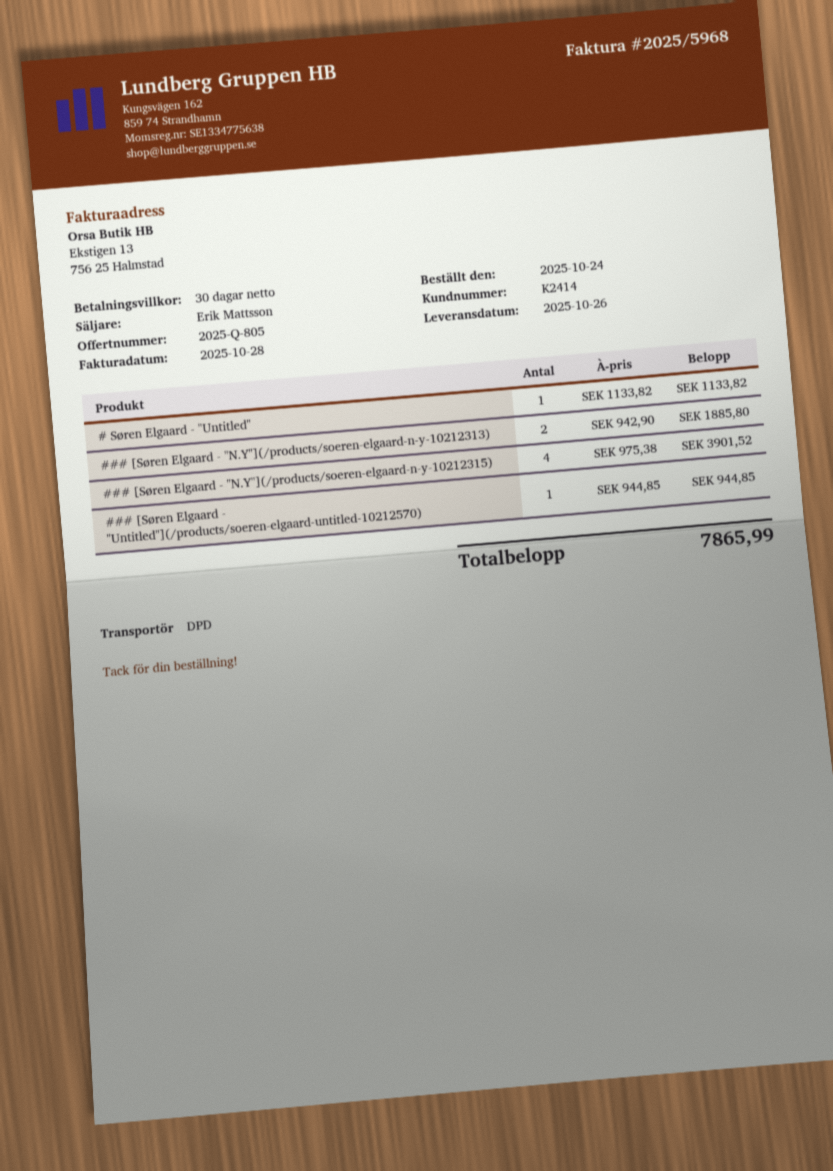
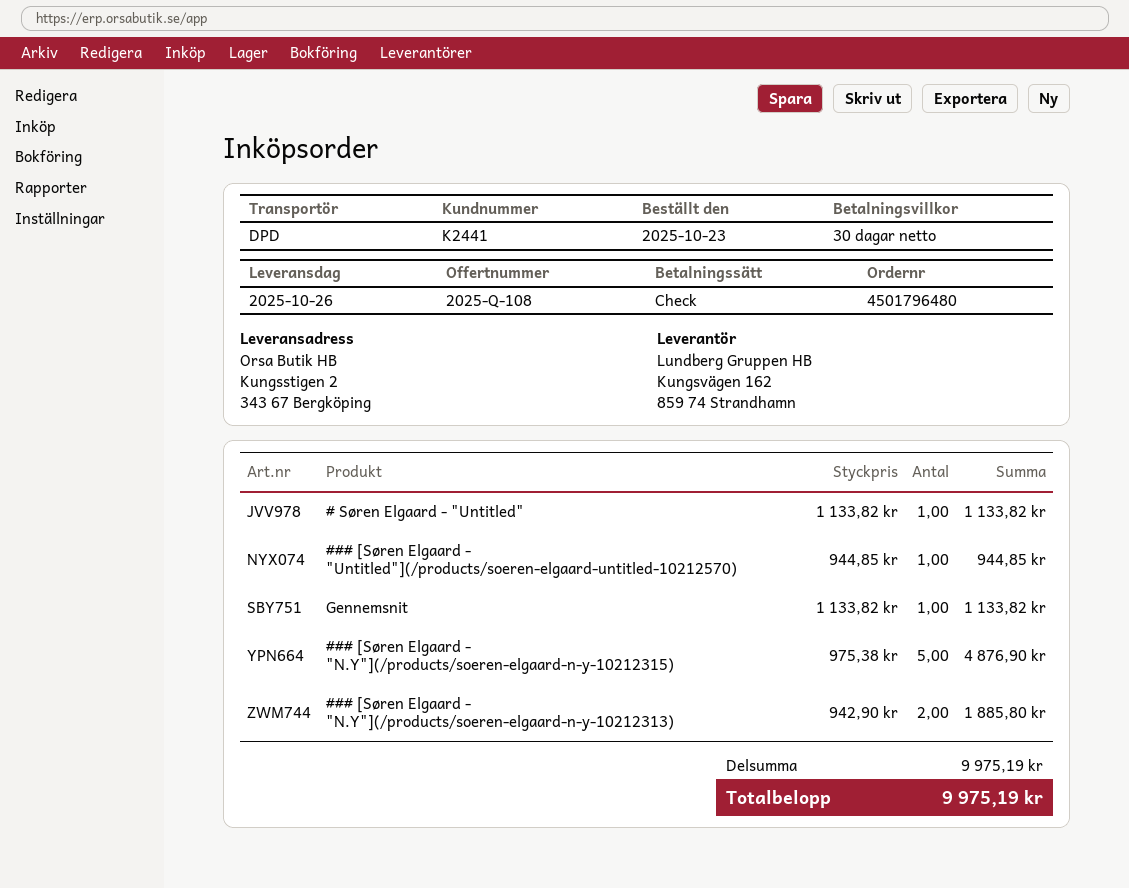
quote number: 2025-Q-805 -> 2025-Q-108
order date: 2025-10-24 -> 2025-10-23
customer number: K2414 -> K2441
### [Søren Elgaard - "N.Y"](/products/soeren-elgaard-n-y-10212315): 4 x 975.38 = 3901.52 -> 5 x 975.38 = 4876.90
Gennemsnit: none -> 1 x 1133.82 = 1133.82
total: 7865.99 -> 9975.19

